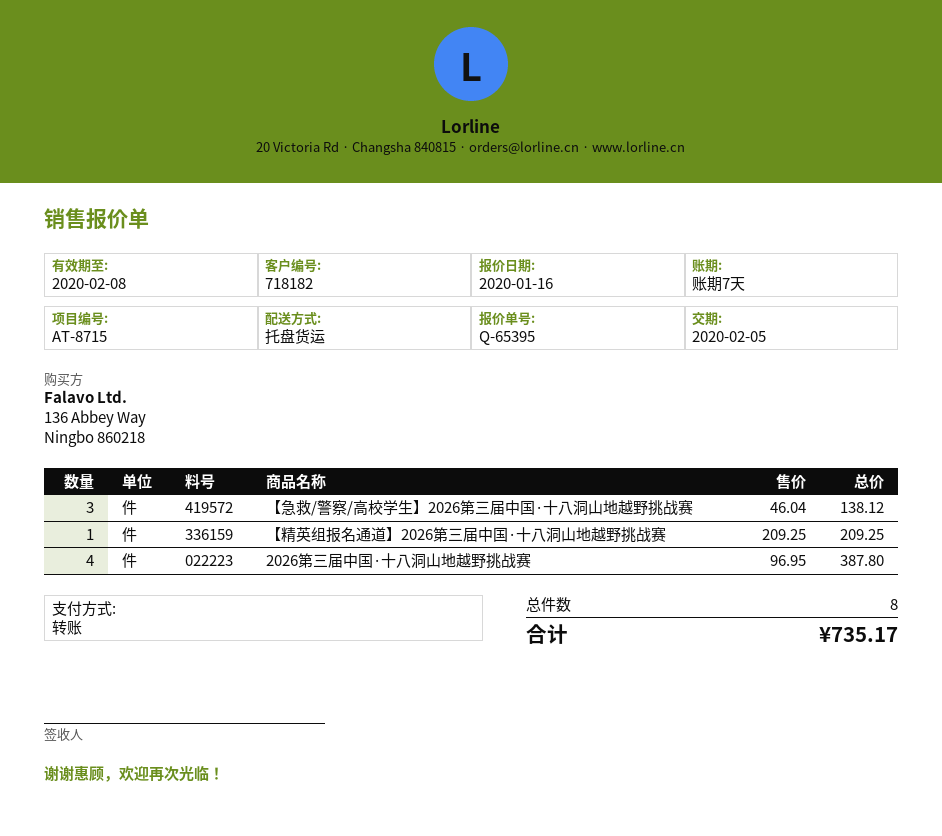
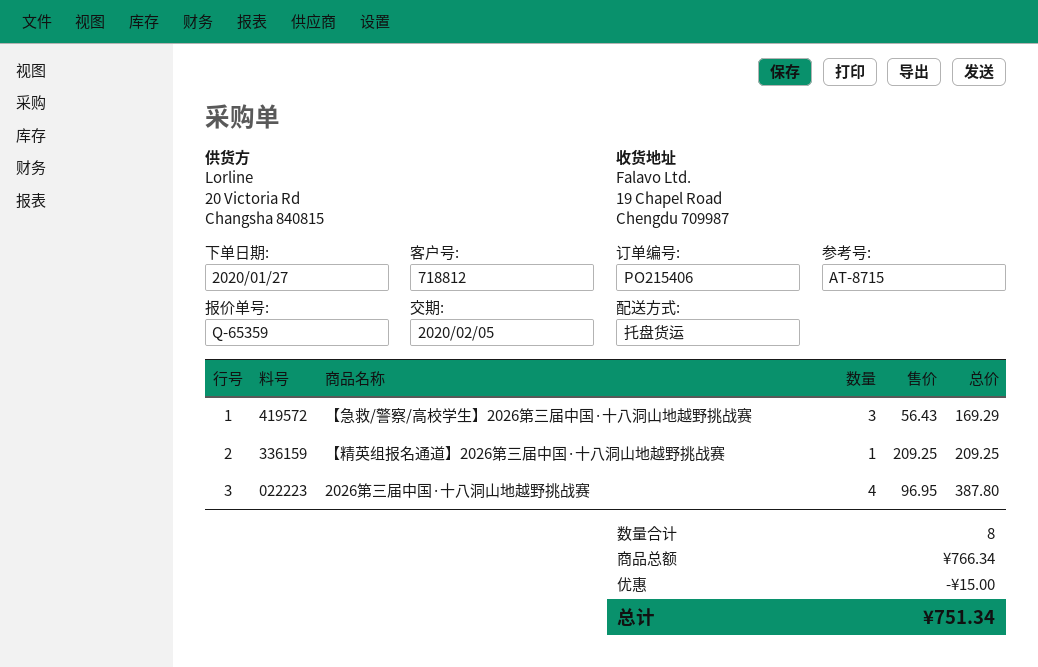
quote number: Q-65395 -> Q-65359
customer number: 718182 -> 718812
【急救/警察/高校学生】2026第三届中国·十八洞山地越野挑战赛: 3 x 46.04 = 138.12 -> 3 x 56.43 = 169.29
discount: none -> 15.00
total: 735.17 -> 751.34

